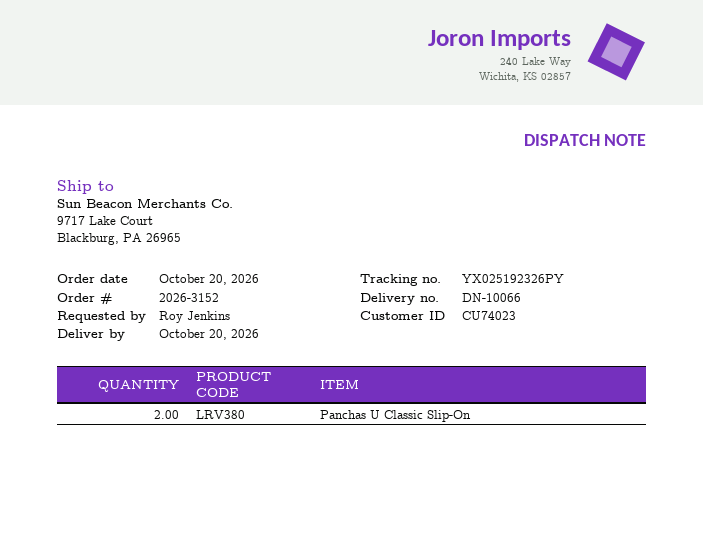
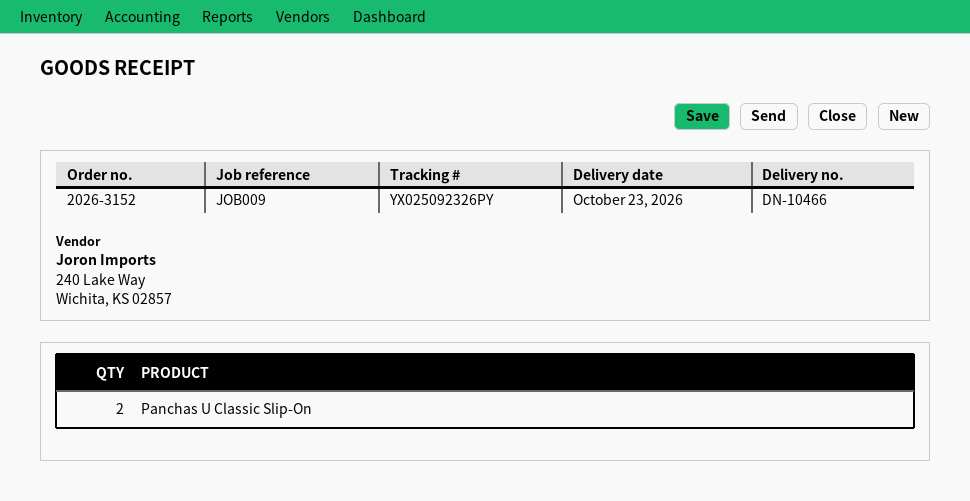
delivery note number: DN-10066 -> DN-10466
delivery date: 2026-10-20 -> 2026-10-23
tracking number: YX025192326PY -> YX025092326PY

